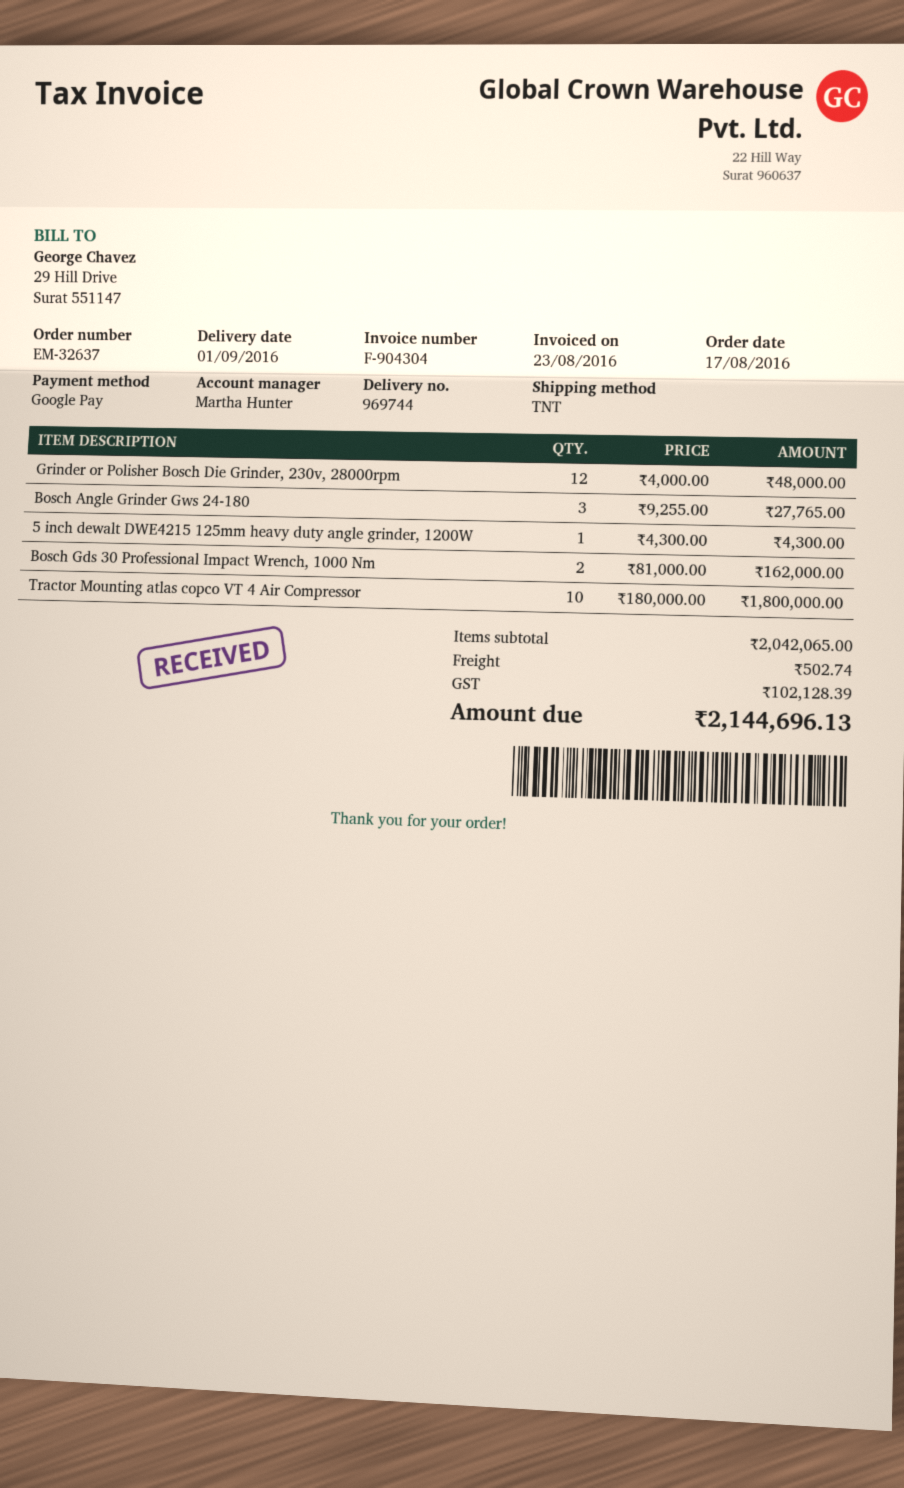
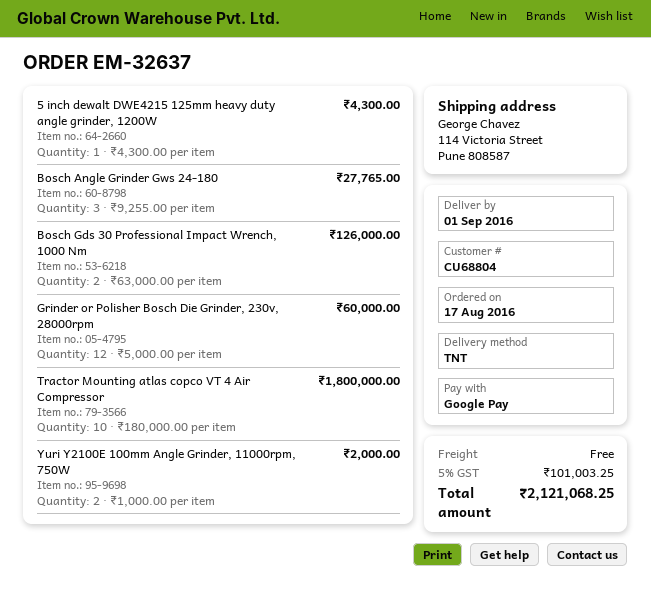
Grinder or Polisher Bosch Die Grinder, 230v, 28000rpm: 12 x 4000.00 = 48000.00 -> 12 x 5000.00 = 60000.00
Bosch Gds 30 Professional Impact Wrench, 1000 Nm: 2 x 81000.00 = 162000.00 -> 2 x 63000.00 = 126000.00
Yuri Y2100E 100mm Angle Grinder, 11000rpm, 750W: none -> 2 x 1000.00 = 2000.00
shipping: 502.74 -> 0.00
tax: 102128.39 -> 101003.25
total: 2144696.13 -> 2121068.25

